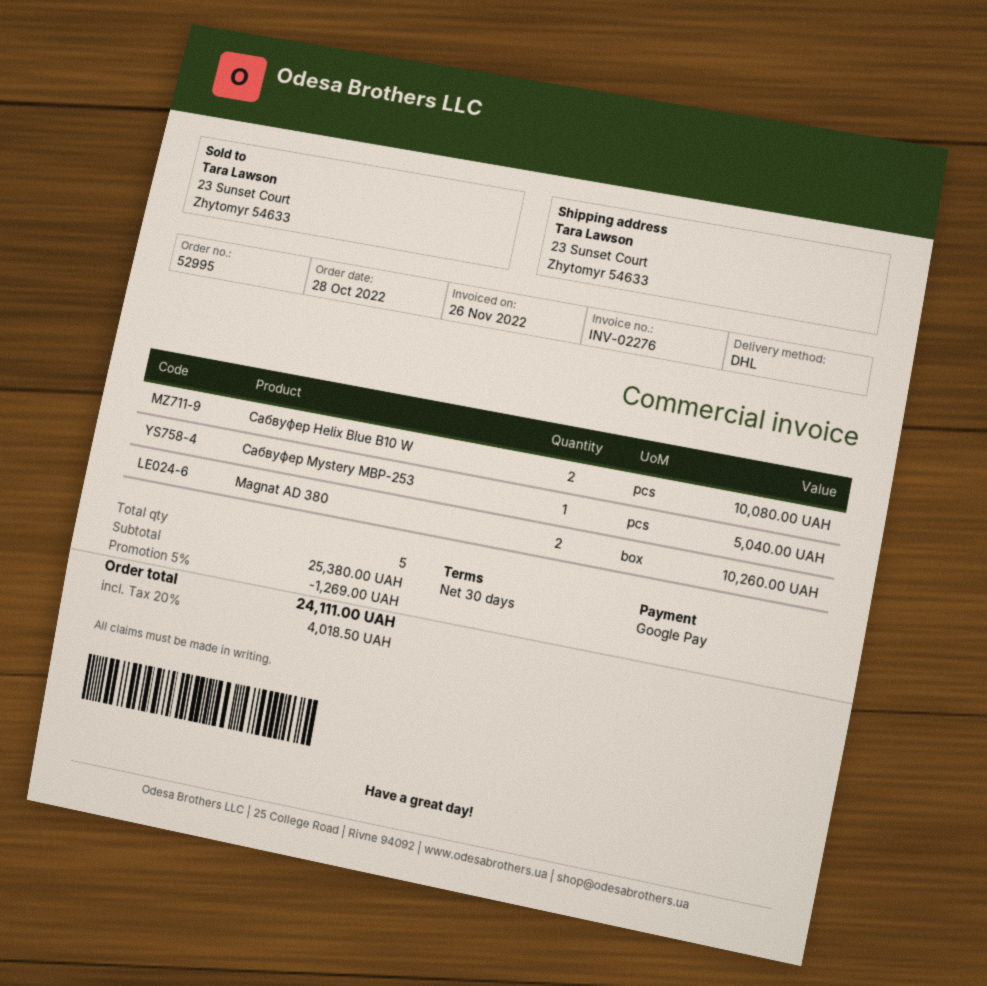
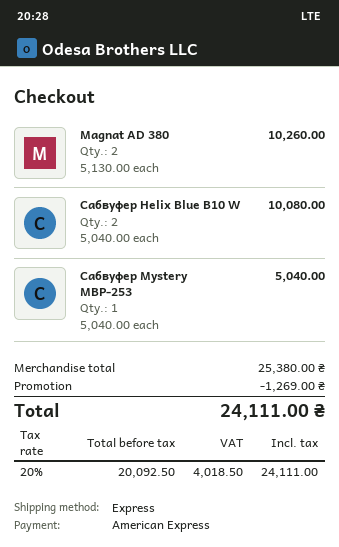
payment method: Google Pay -> American Express
shipping method: DHL -> express

